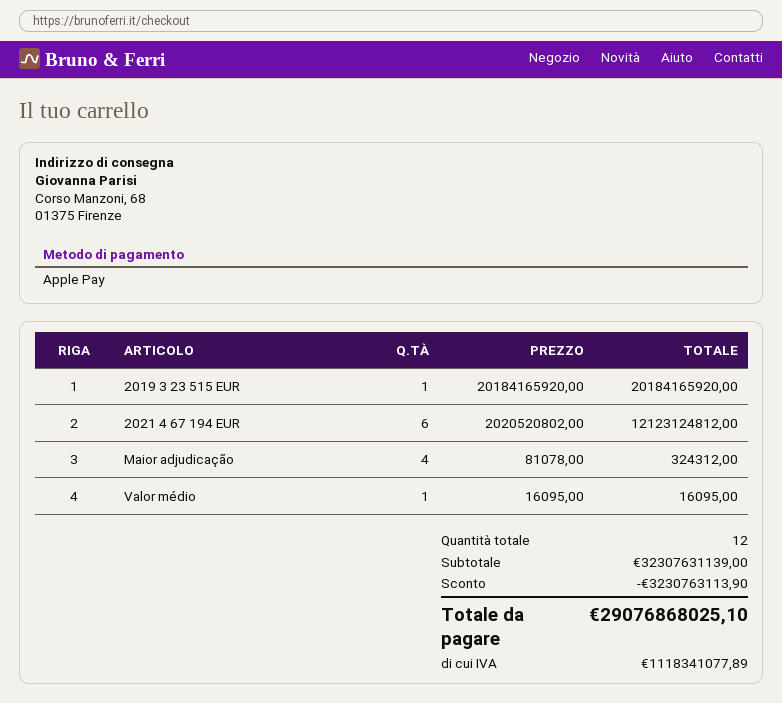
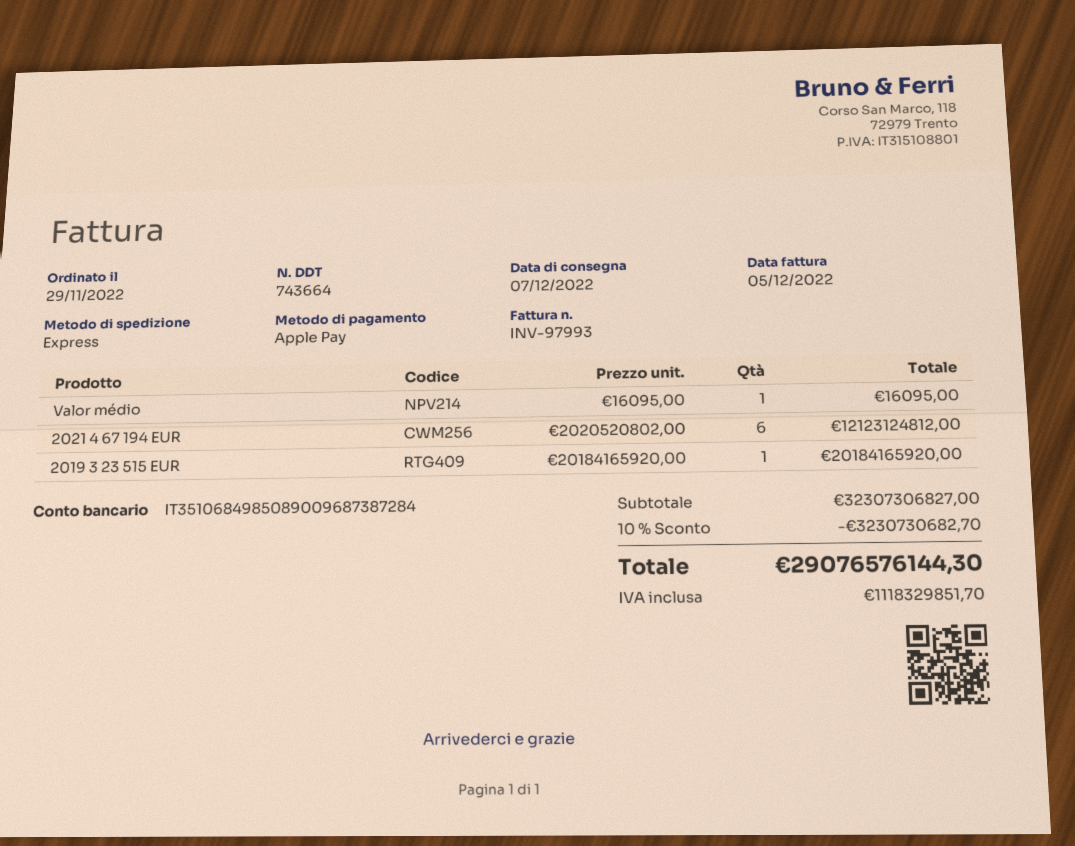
Maior adjudicação: 4 x 81078.00 = 324312.00 -> none
subtotal: 32307631139.00 -> 32307306827.00
discount: 3230763113.90 -> 3230730682.70
tax: 1118341077.89 -> 1118329851.70
total: 29076868025.10 -> 29076576144.30

